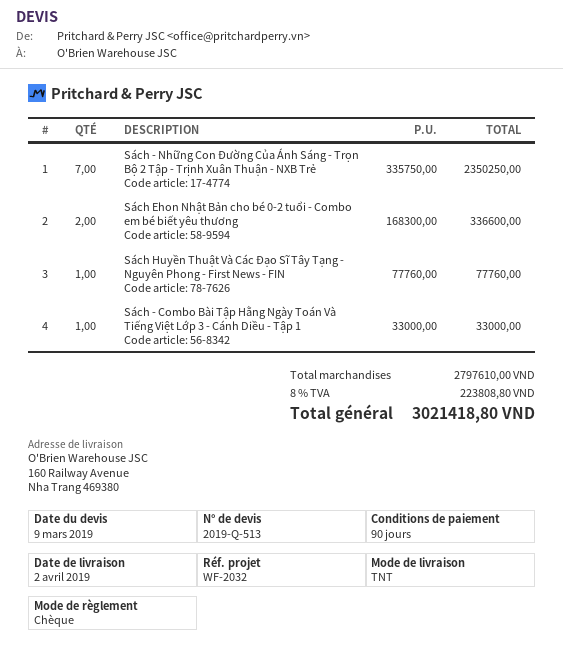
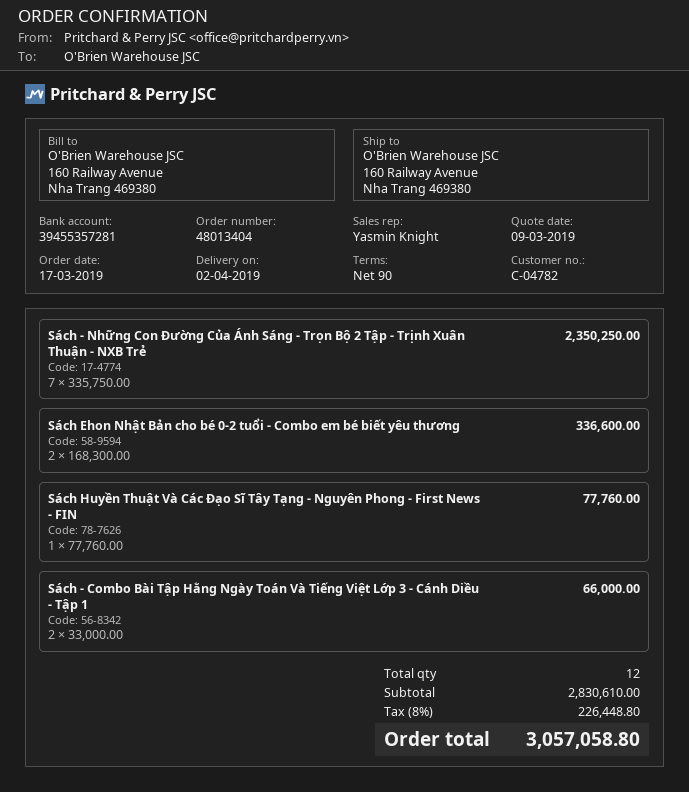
Sách - Combo Bài Tập Hằng Ngày Toán Và Tiếng Việt Lớp 3 - Cánh Diều - Tập 1: 1 x 33000.00 = 33000.00 -> 2 x 33000.00 = 66000.00
subtotal: 2797610.00 -> 2830610.00
tax: 8% = 223808.80 -> 8% = 226448.80
total: 3021418.80 -> 3057058.80

